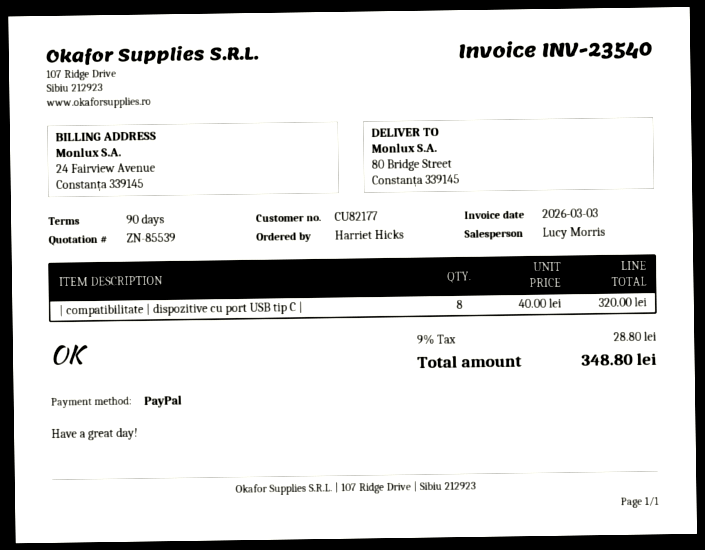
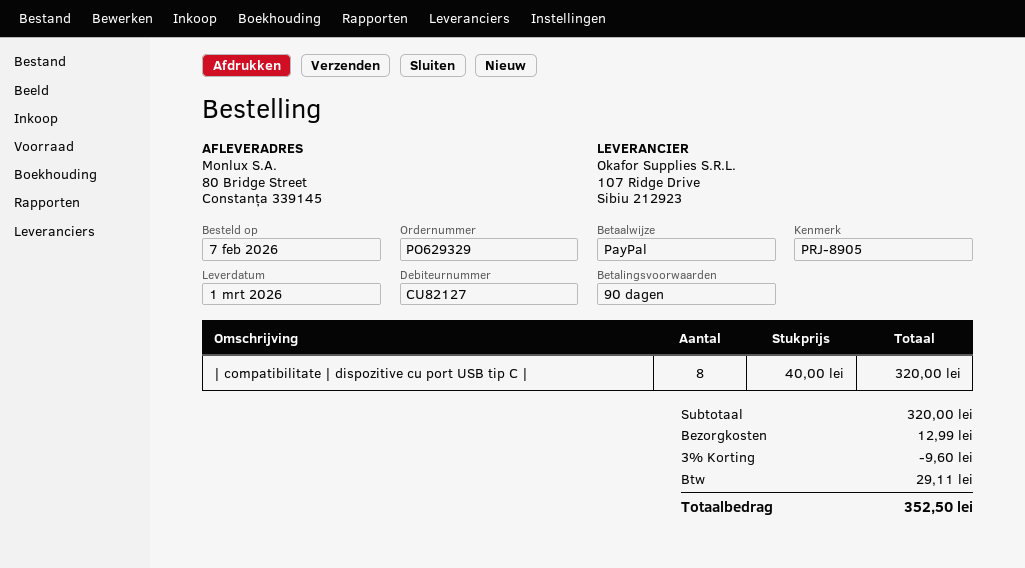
customer number: CU82177 -> CU82127
discount: none -> 3% = 9.60
shipping: none -> 12.99
tax: 28.80 -> 29.11
total: 348.80 -> 352.50

